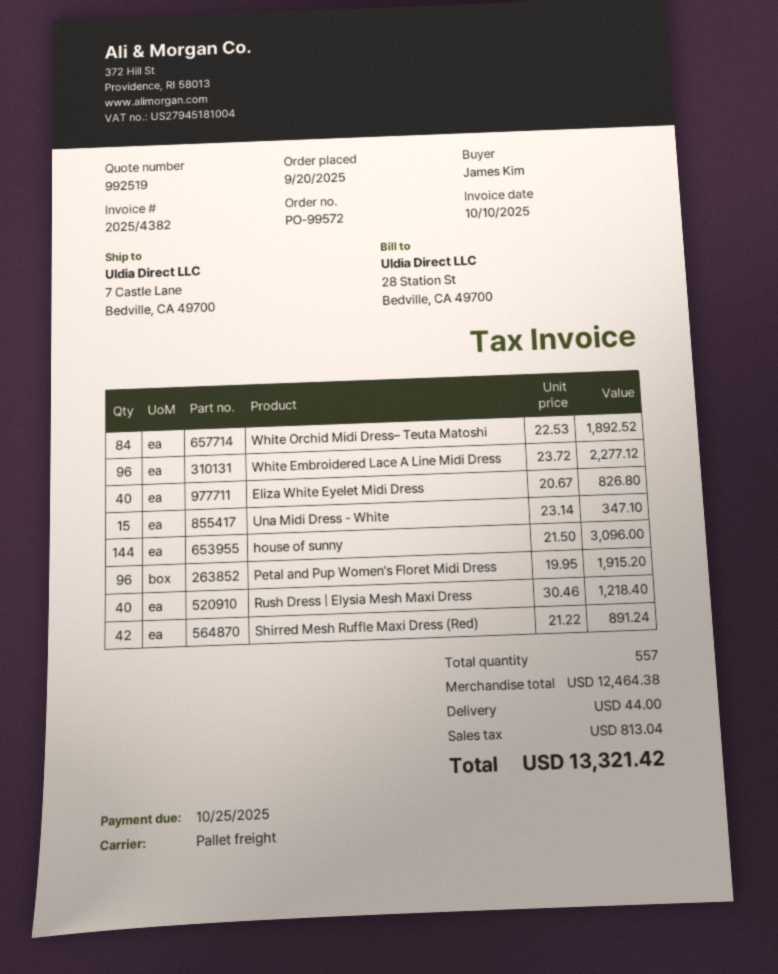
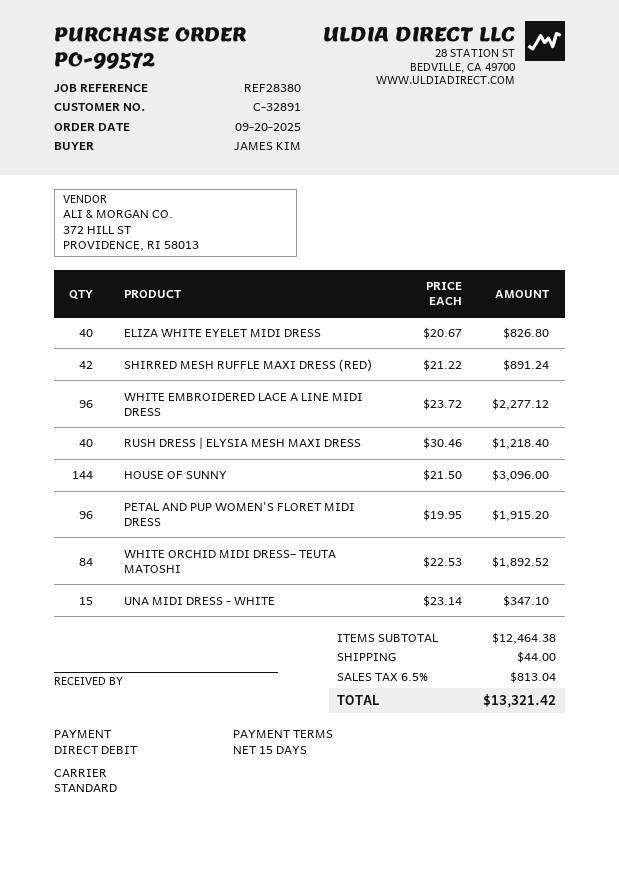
shipping method: pallet freight -> standard

